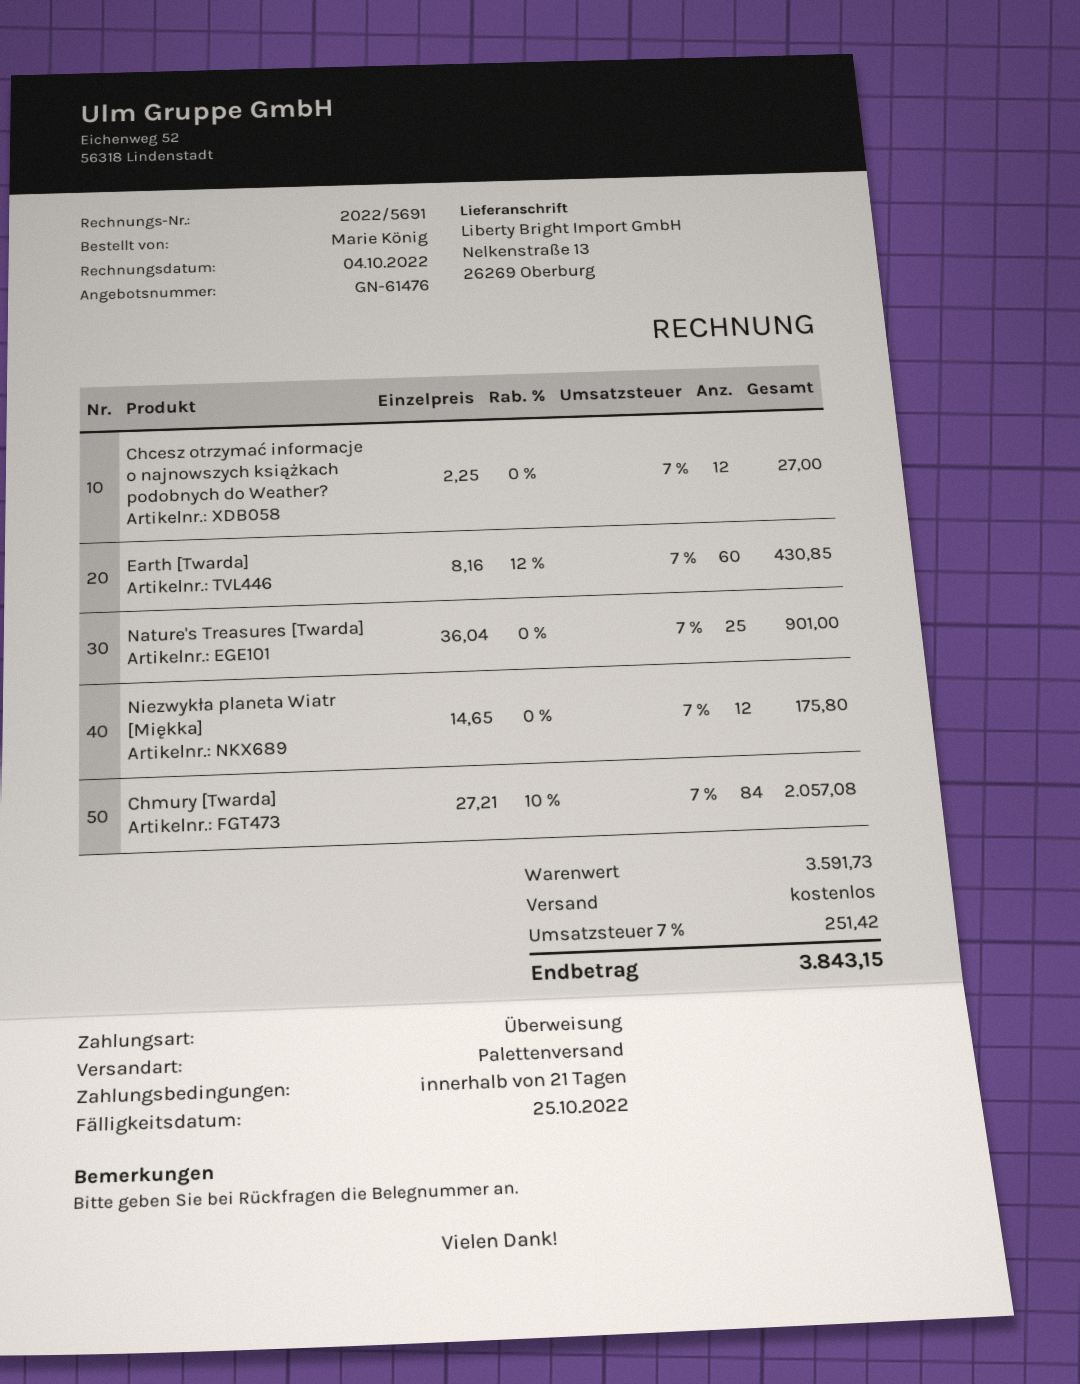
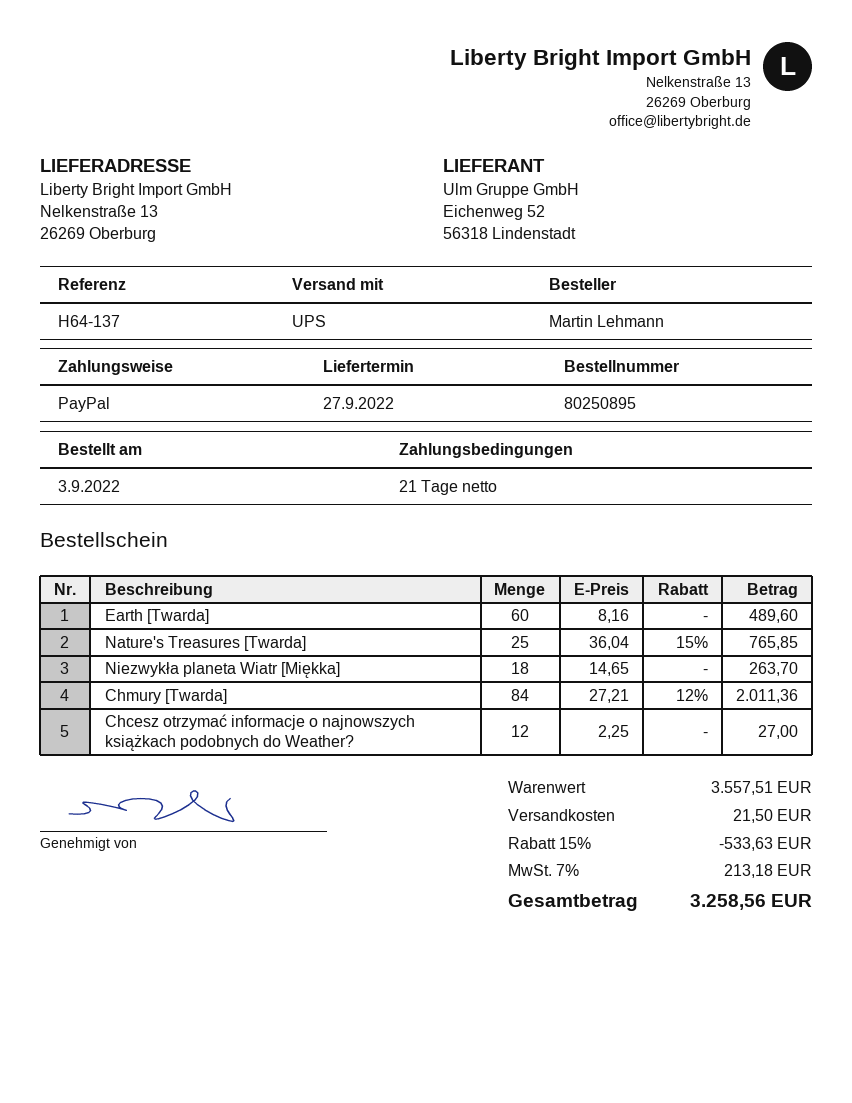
ordered by: Marie König -> Martin Lehmann
payment method: bank transfer -> PayPal
shipping method: pallet freight -> UPS
Earth [Twarda]: 60 x 8.16 - 12% = 430.85 -> 60 x 8.16 = 489.60
Nature's Treasures [Twarda]: 25 x 36.04 = 901.00 -> 25 x 36.04 - 15% = 765.85
Niezwykła planeta Wiatr [Miękka]: 12 x 14.65 = 175.80 -> 18 x 14.65 = 263.70
Chmury [Twarda]: 84 x 27.21 - 10% = 2057.08 -> 84 x 27.21 - 12% = 2011.36
subtotal: 3591.73 -> 3557.51
discount: none -> 15% = 533.63
shipping: 0.00 -> 21.50
tax: 7% = 251.42 -> 7% = 213.18
total: 3843.15 -> 3258.56

